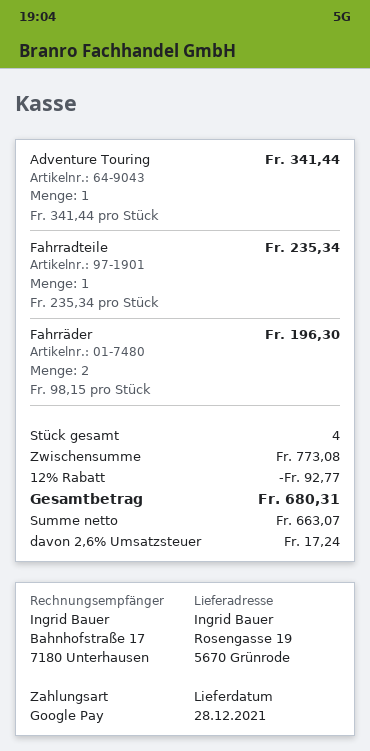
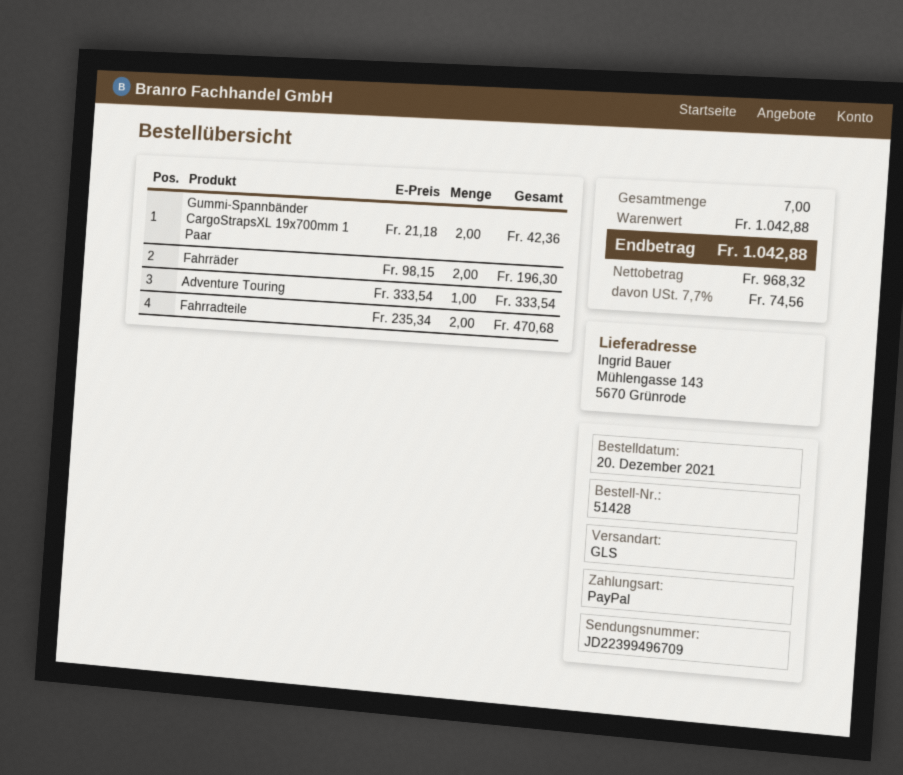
payment method: Google Pay -> PayPal
ship to: Rosengasse 19, 5670 Grünrode -> Mühlengasse 143, 5670 Grünrode
Adventure Touring: 1 x 341.44 = 341.44 -> 1 x 333.54 = 333.54
Fahrradteile: 1 x 235.34 = 235.34 -> 2 x 235.34 = 470.68
Gummi-Spannbänder CargoStrapsXL 19x700mm 1 Paar: none -> 2 x 21.18 = 42.36
total quantity: 4 -> 7
subtotal: 773.08 -> 1042.88
discount: 12% = 92.77 -> none
net: 663.07 -> 968.32
tax: 2.6% = 17.24 -> 7.7% = 74.56
total: 680.31 -> 1042.88

